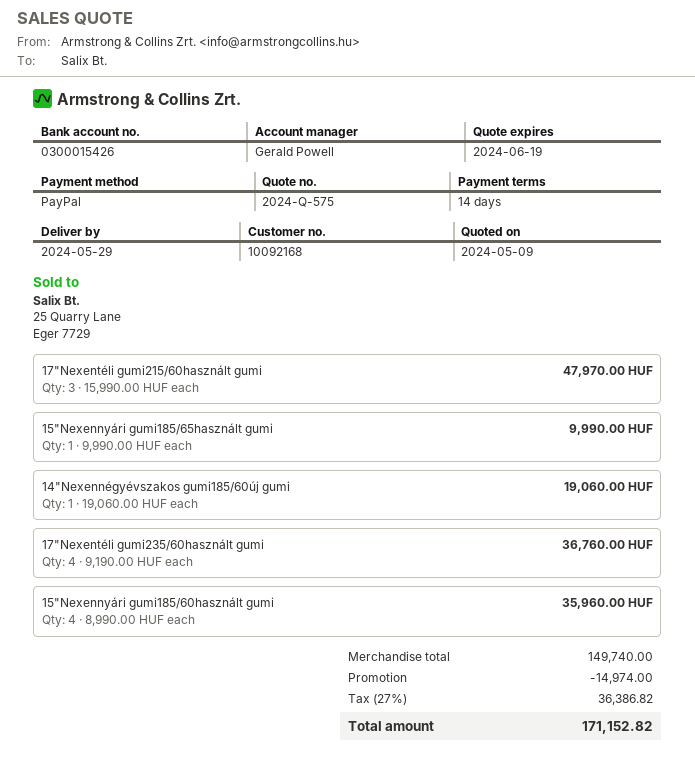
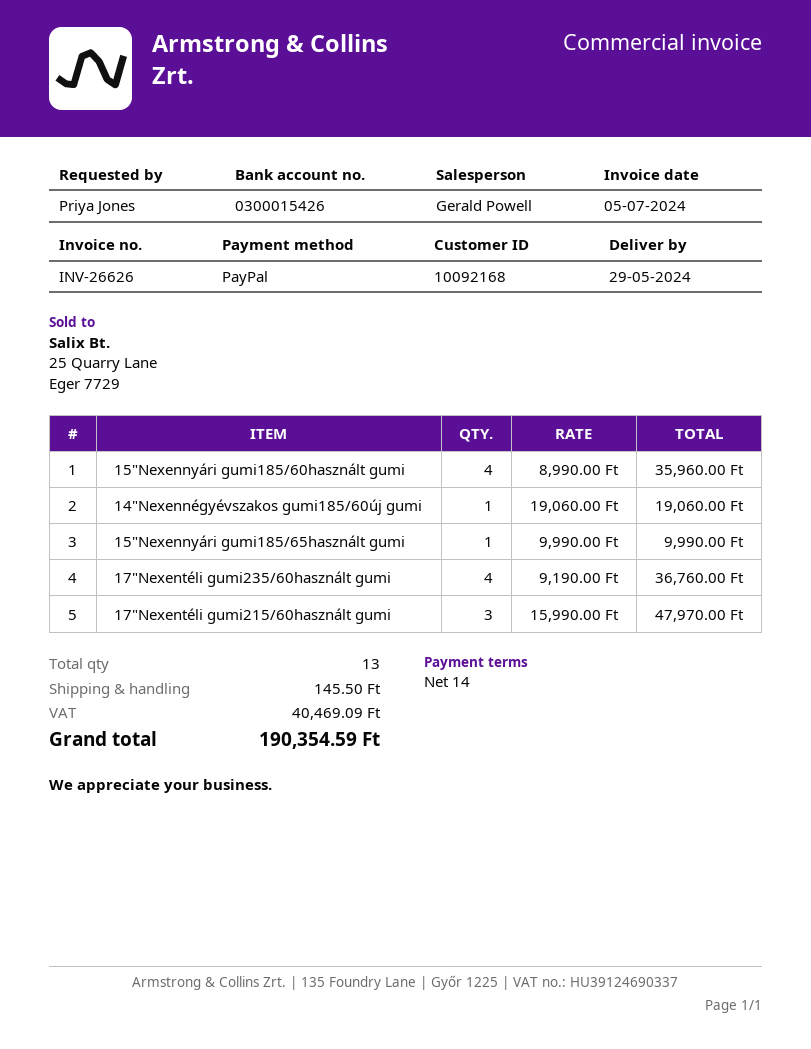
discount: 14974.00 -> none
shipping: none -> 145.50
tax: 36386.82 -> 40469.09
total: 171152.82 -> 190354.59

